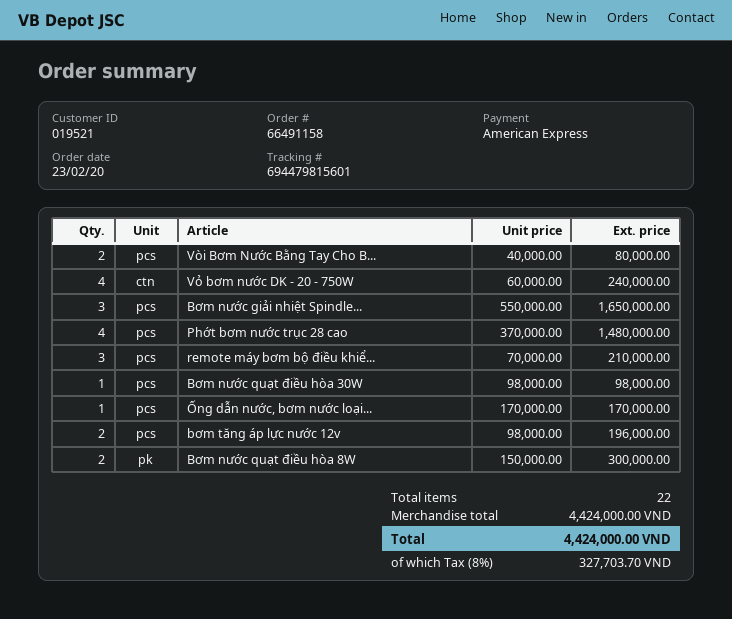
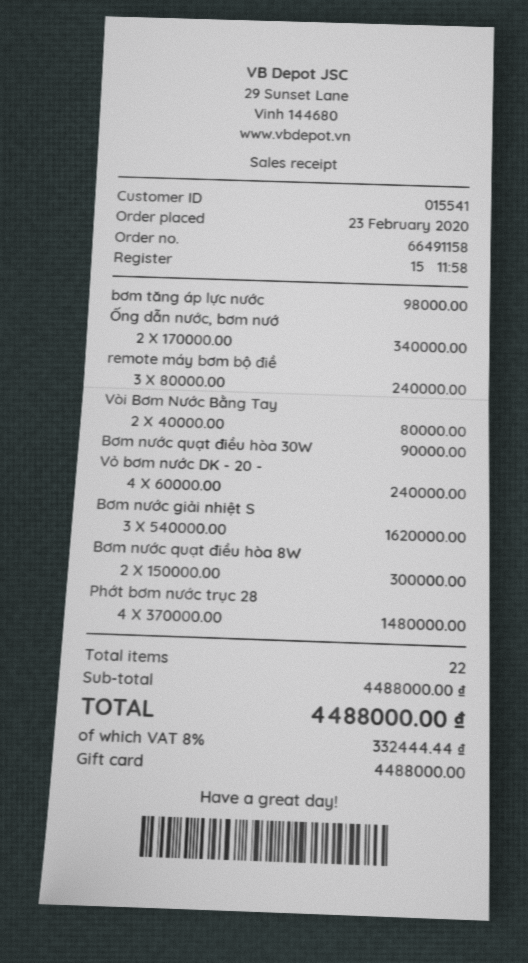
customer number: 019521 -> 015541
payment method: American Express -> gift card
Bơm nước giải nhiệt Spindle...: 3 x 550000.00 = 1650000.00 -> 3 x 540000.00 = 1620000.00
remote máy bơm bộ điều khiể...: 3 x 70000.00 = 210000.00 -> 3 x 80000.00 = 240000.00
Bơm nước quạt điều hòa 30W: 1 x 98000.00 = 98000.00 -> 1 x 90000.00 = 90000.00
Ống dẫn nước, bơm nước loại...: 1 x 170000.00 = 170000.00 -> 2 x 170000.00 = 340000.00
bơm tăng áp lực nước 12v: 2 x 98000.00 = 196000.00 -> 1 x 98000.00 = 98000.00
subtotal: 4424000.00 -> 4488000.00
tax: 8% = 327703.70 -> 8% = 332444.44
total: 4424000.00 -> 4488000.00

